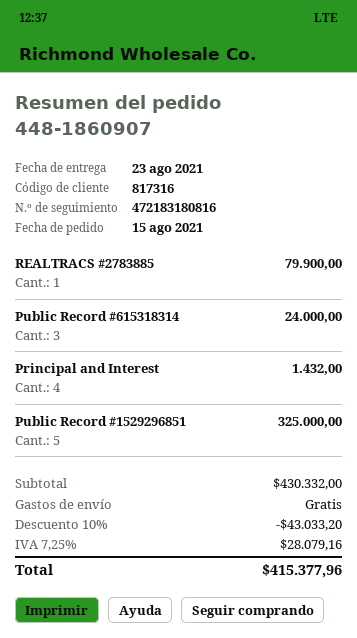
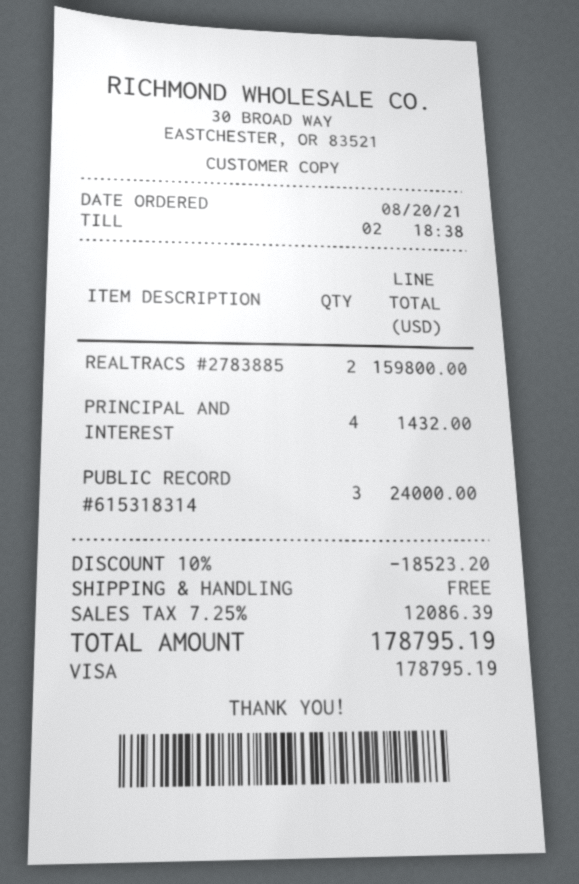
order date: 2021-08-15 -> 2021-08-20
REALTRACS #2783885: 1 for 79900.00 -> 2 for 159800.00
Public Record #1529296851: 5 for 325000.00 -> none
discount: 10% = 43033.20 -> 10% = 18523.20
tax: 7.25% = 28079.16 -> 7.25% = 12086.39
total: 415377.96 -> 178795.19

